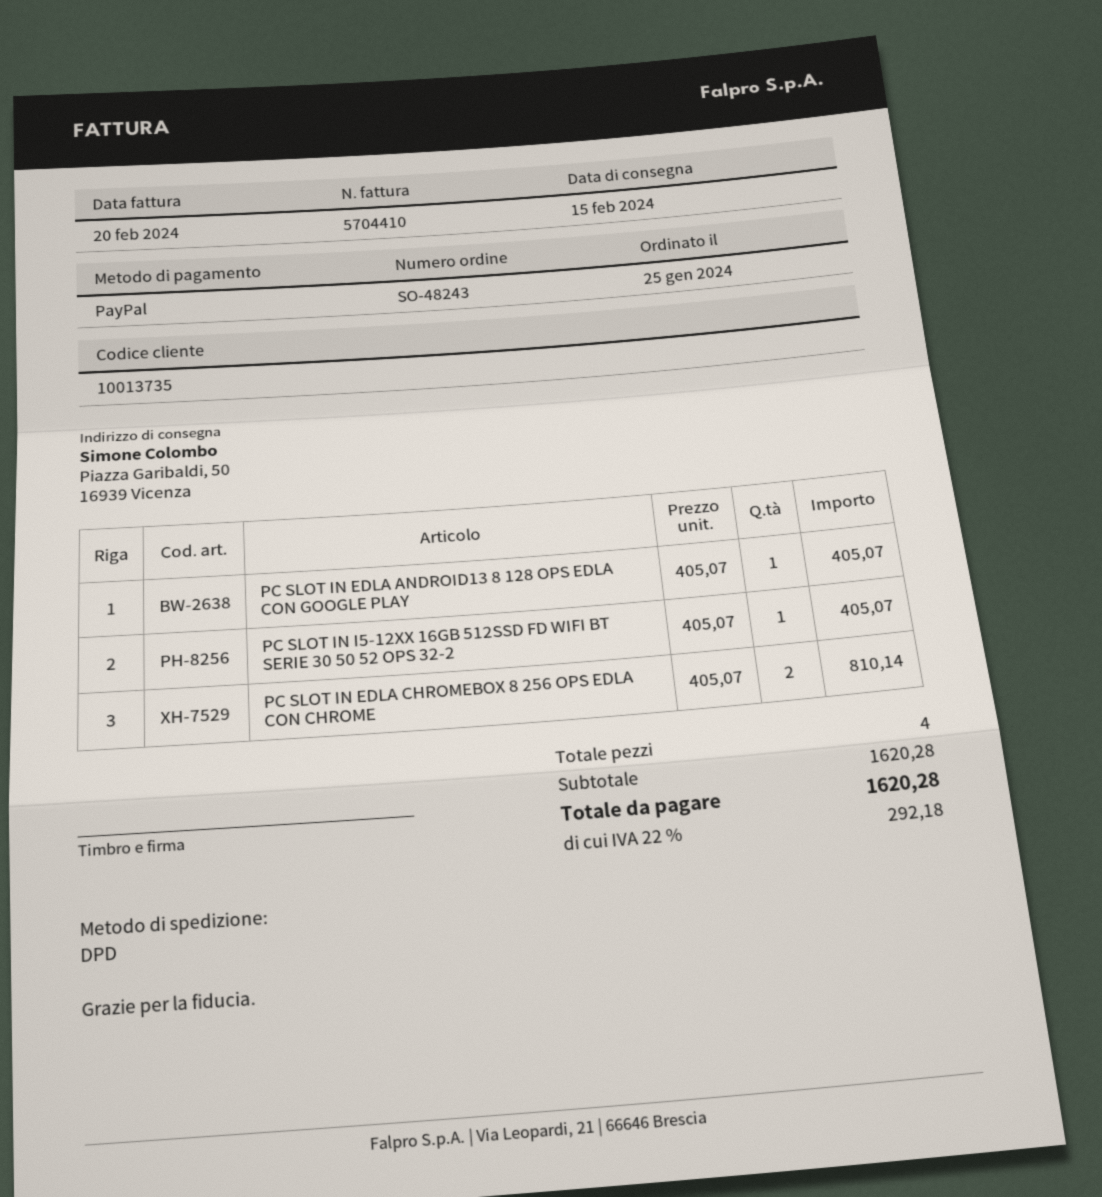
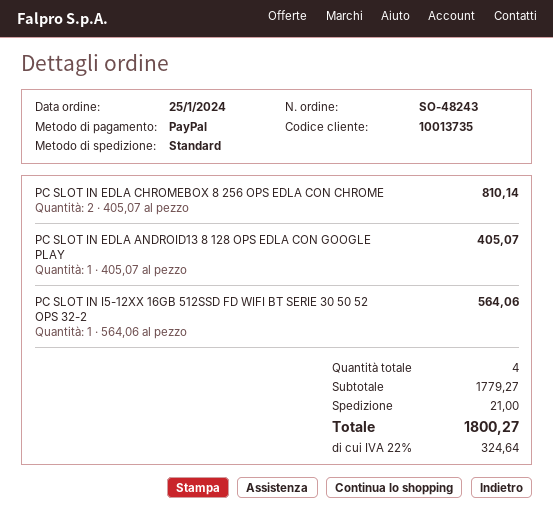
shipping method: DPD -> standard
PC SLOT IN I5-12XX 16GB 512SSD FD WIFI BT SERIE 30 50 52 OPS 32-2: 1 x 405.07 = 405.07 -> 1 x 564.06 = 564.06
subtotal: 1620.28 -> 1779.27
shipping: none -> 21.00
tax: 22% = 292.18 -> 22% = 324.64
total: 1620.28 -> 1800.27

